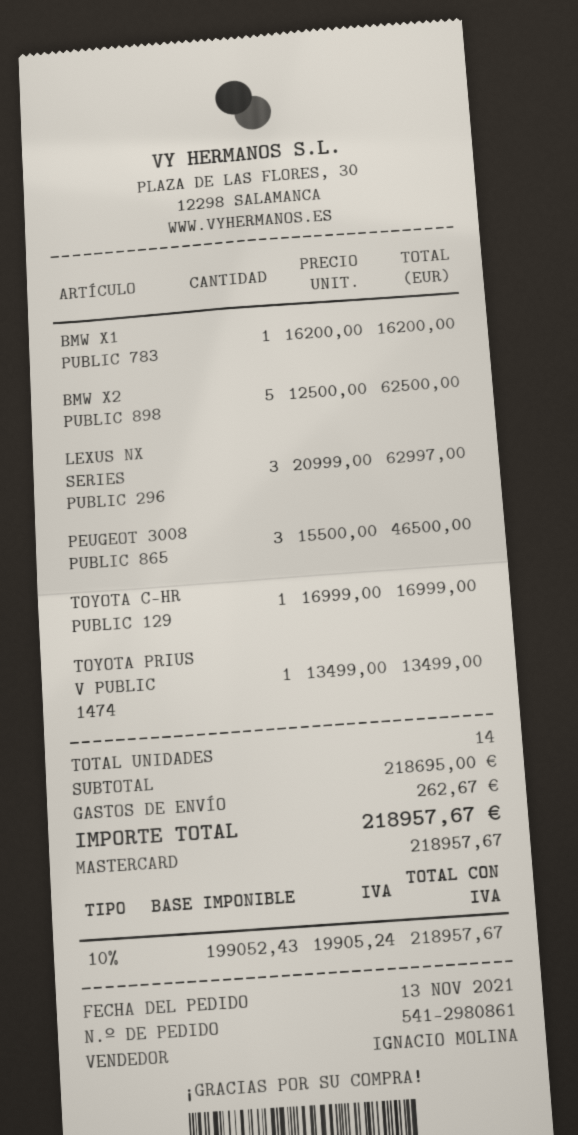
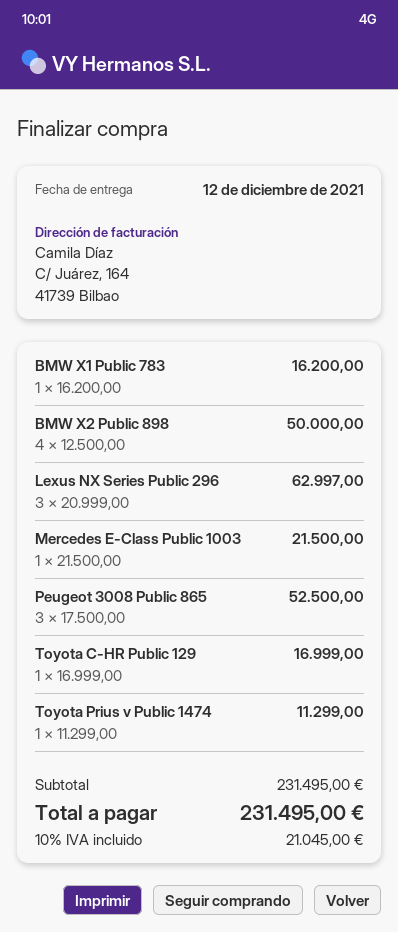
BMW X2 PUBLIC 898: 5 x 12500.00 = 62500.00 -> 4 x 12500.00 = 50000.00
PEUGEOT 3008 PUBLIC 865: 3 x 15500.00 = 46500.00 -> 3 x 17500.00 = 52500.00
TOYOTA PRIUS V PUBLIC 1474: 1 x 13499.00 = 13499.00 -> 1 x 11299.00 = 11299.00
Mercedes E-Class Public 1003: none -> 1 x 21500.00 = 21500.00
subtotal: 218695.00 -> 231495.00
shipping: 262.67 -> none
tax: 10% = 19905.24 -> 10% = 21045.00
total: 218957.67 -> 231495.00

